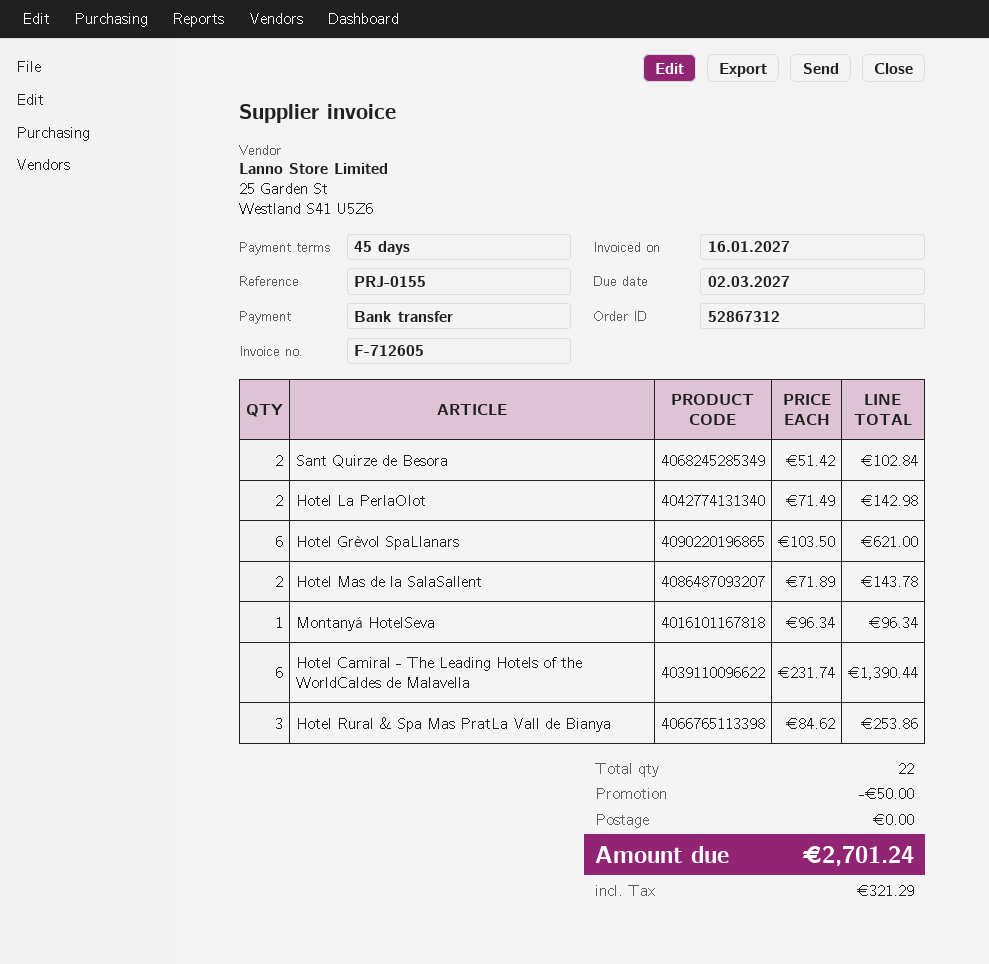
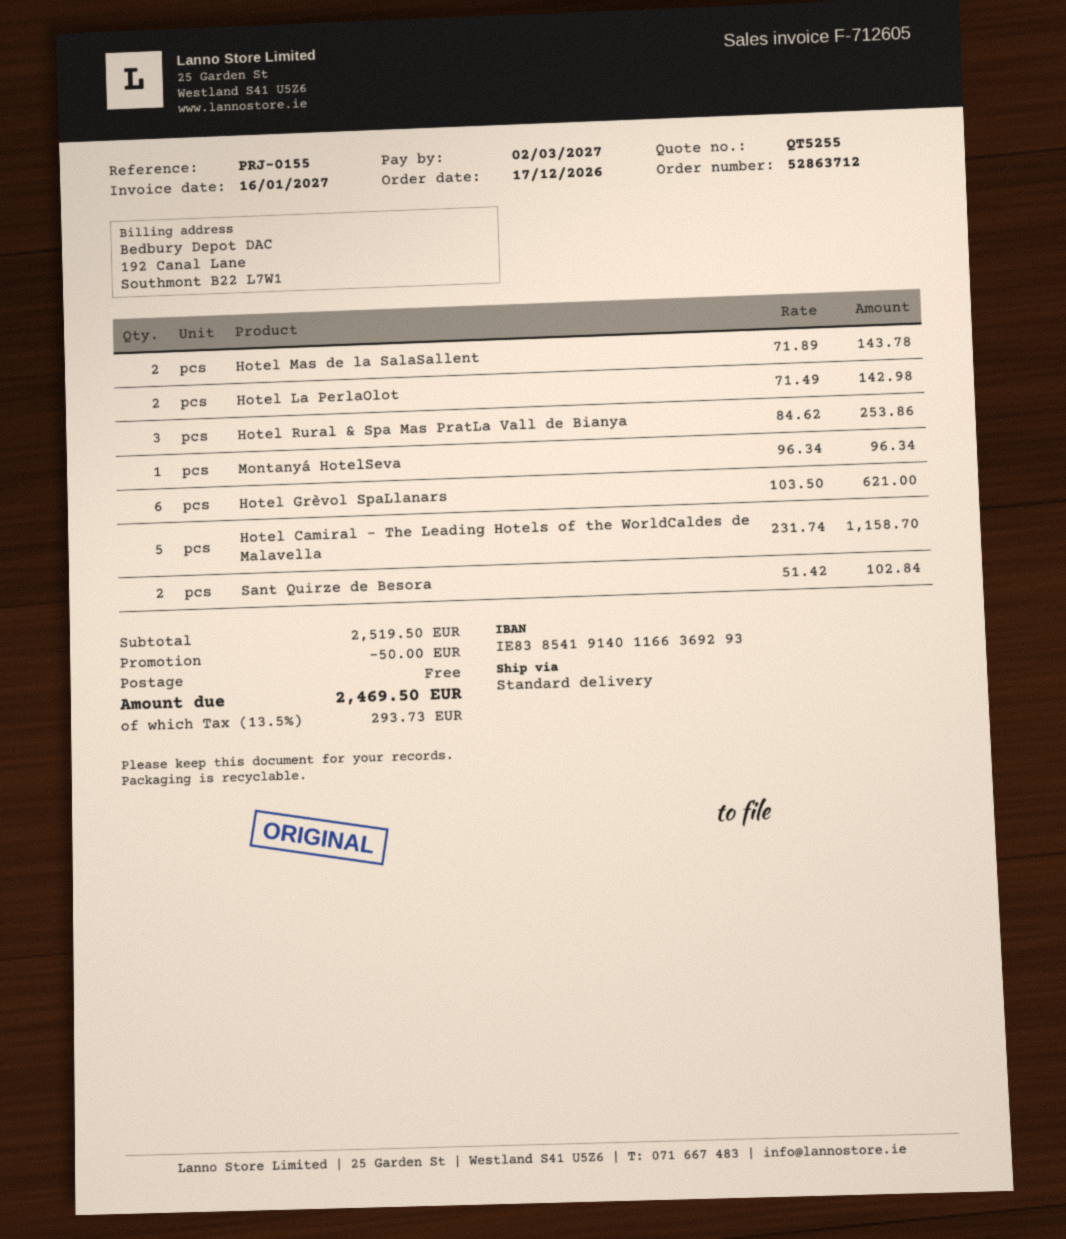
order number: 52867312 -> 52863712
Hotel Camiral - The Leading Hotels of the WorldCaldes de Malavella: 6 x 231.74 = 1390.44 -> 5 x 231.74 = 1158.70
tax: 321.29 -> 293.73
total: 2701.24 -> 2469.50

